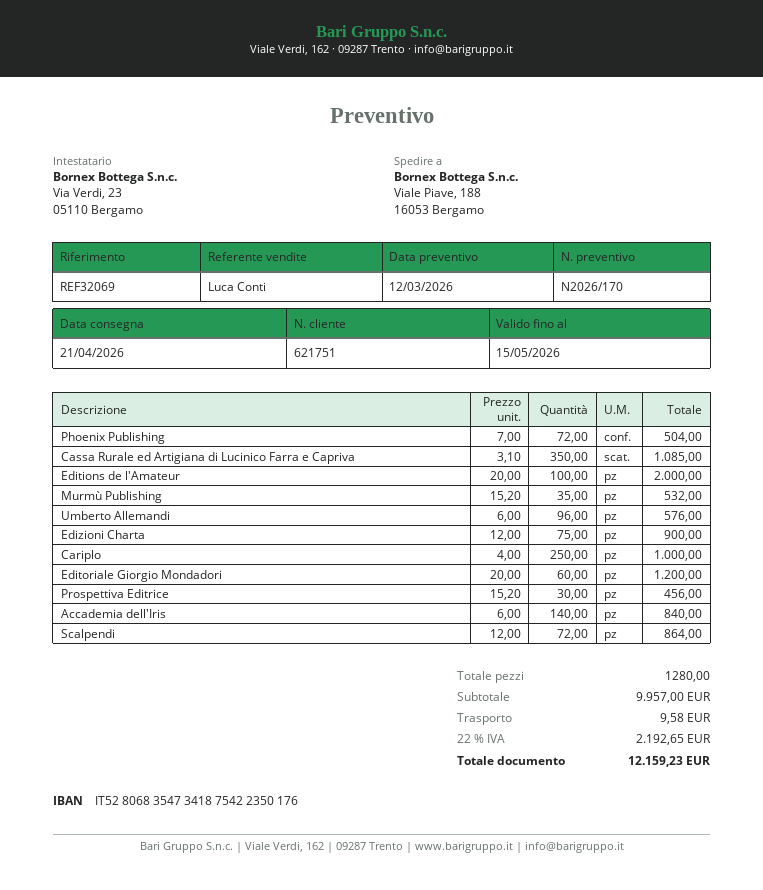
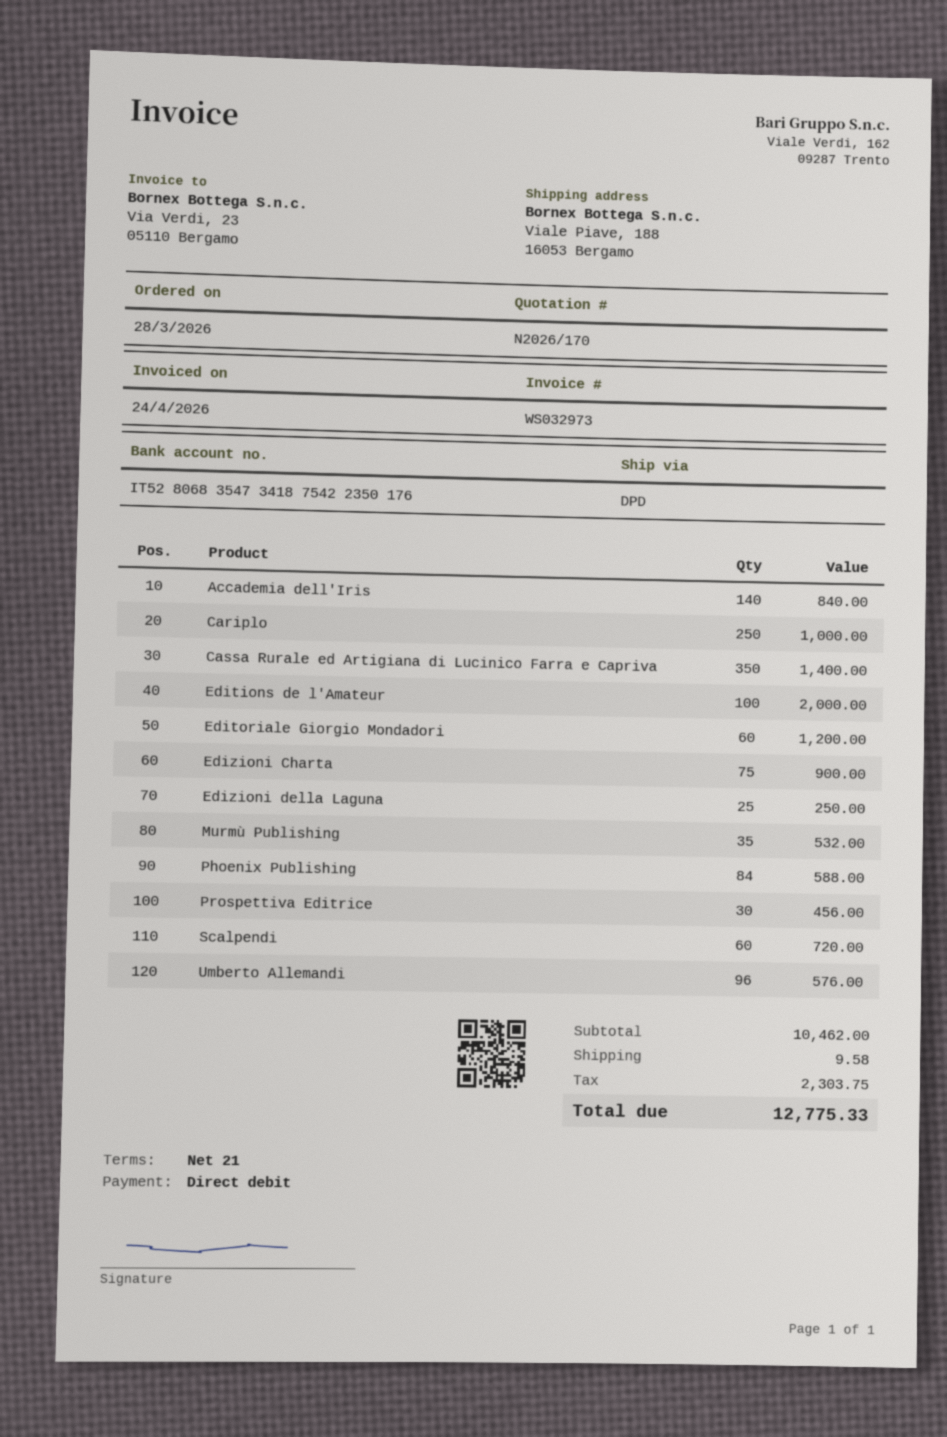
Phoenix Publishing: 72 for 504.00 -> 84 for 588.00
Cassa Rurale ed Artigiana di Lucinico Farra e Capriva: 350 for 1085.00 -> 350 for 1400.00
Scalpendi: 72 for 864.00 -> 60 for 720.00
Edizioni della Laguna: none -> 25 for 250.00
subtotal: 9957.00 -> 10462.00
tax: 2192.65 -> 2303.75
total: 12159.23 -> 12775.33

